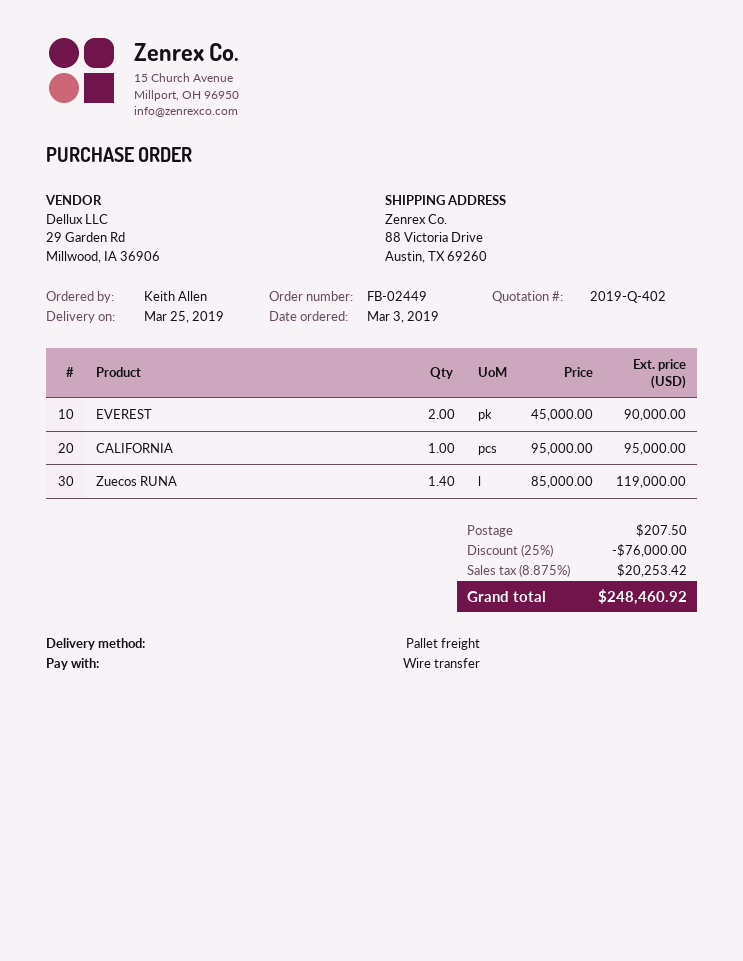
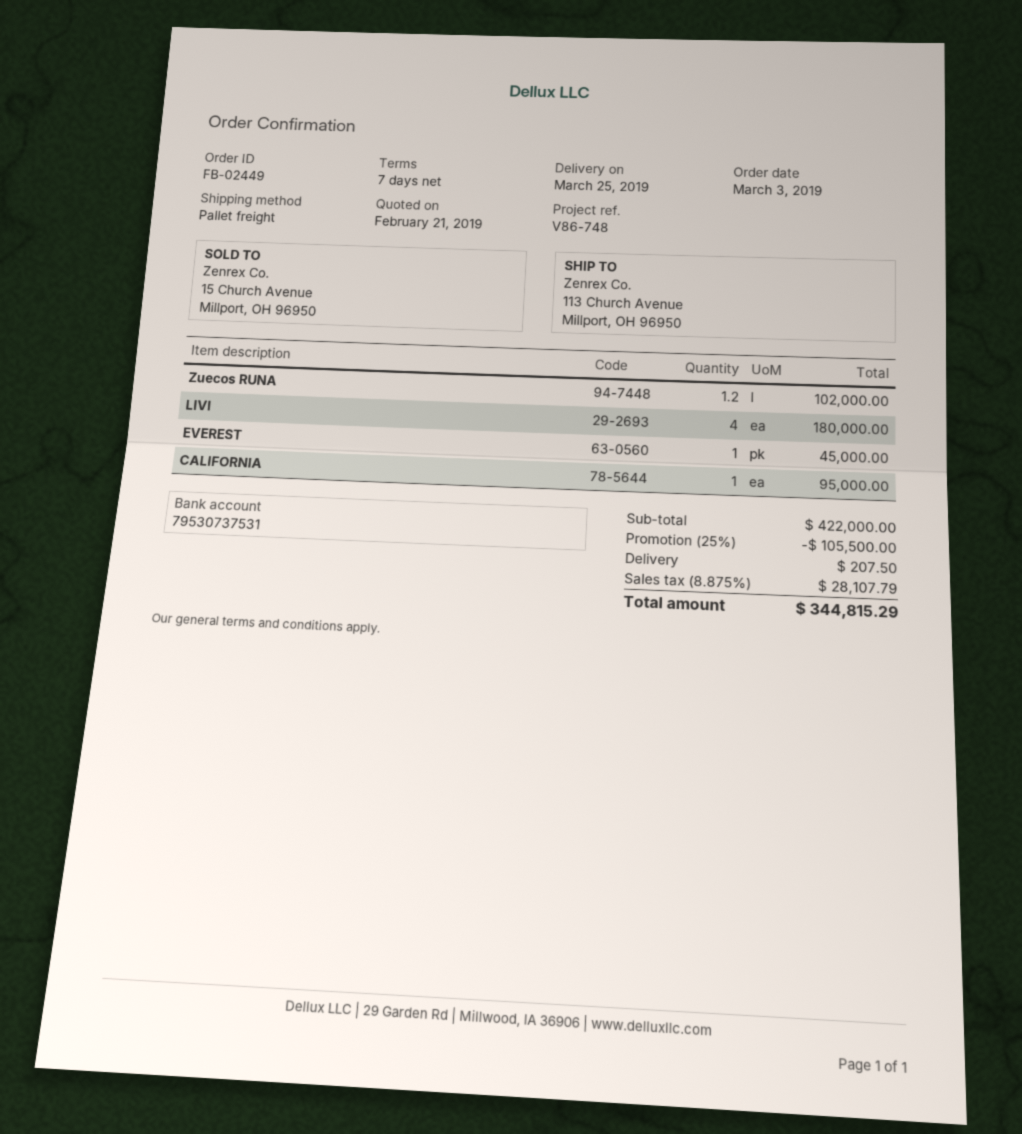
ship to: 88 Victoria Drive, Austin, TX 69260 -> 113 Church Avenue, Millport, OH 96950
EVEREST: 2 for 90000.00 -> 1 for 45000.00
Zuecos RUNA: 1.4 for 119000.00 -> 1.2 for 102000.00
LIVI: none -> 4 for 180000.00
discount: 25% = 76000.00 -> 25% = 105500.00
tax: 8.875% = 20253.42 -> 8.875% = 28107.79
total: 248460.92 -> 344815.29

